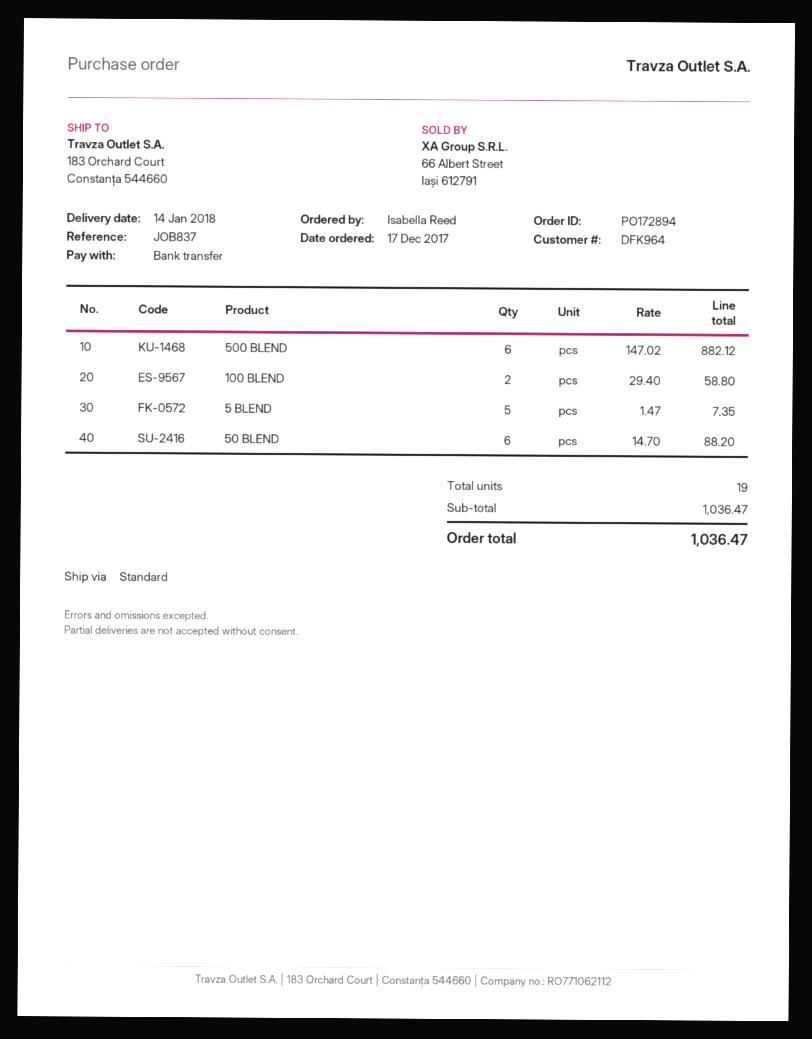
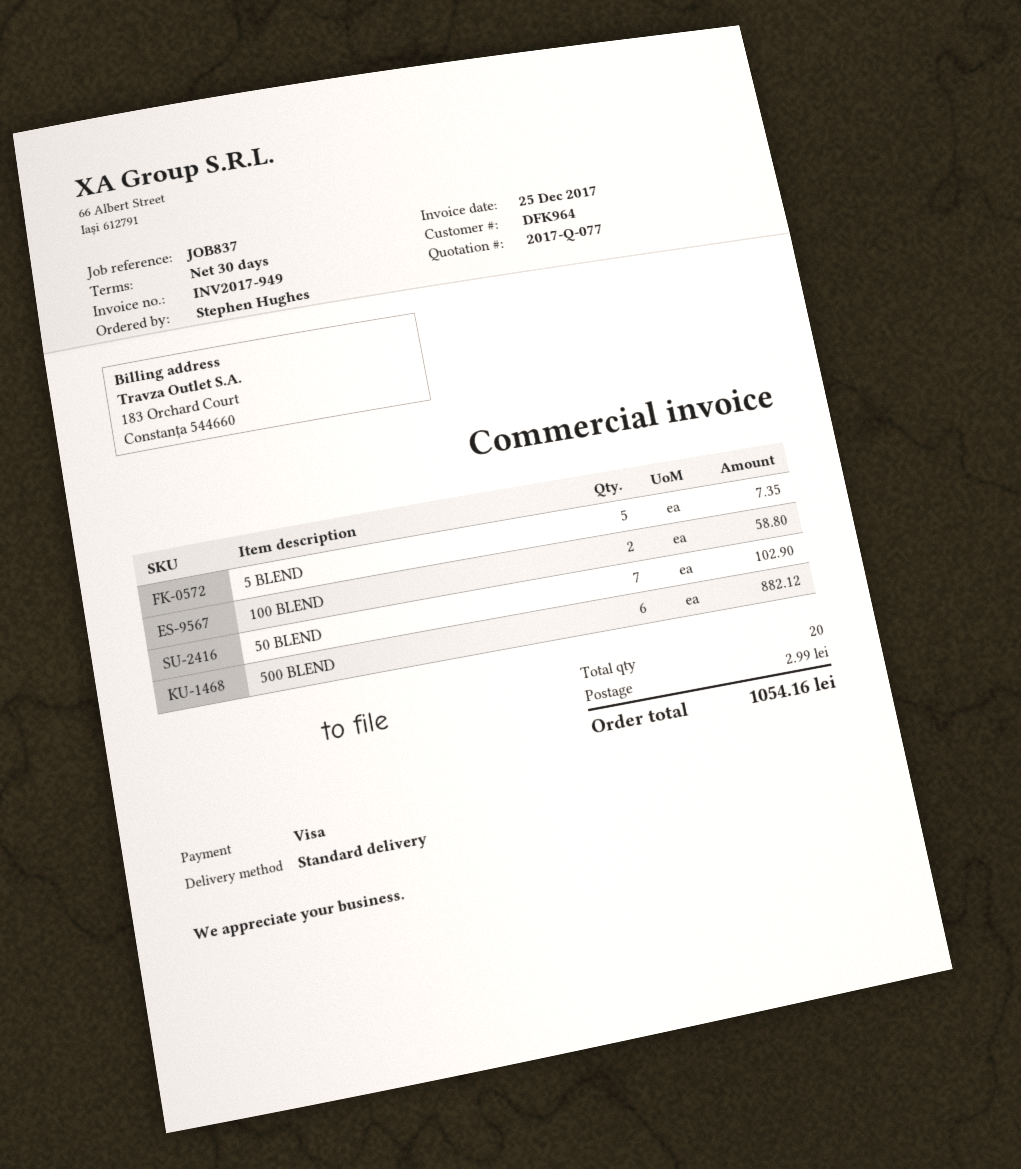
ordered by: Isabella Reed -> Stephen Hughes
payment method: bank transfer -> Visa
50 BLEND: 6 for 88.20 -> 7 for 102.90
total quantity: 19 -> 20
shipping: none -> 2.99
total: 1036.47 -> 1054.16

